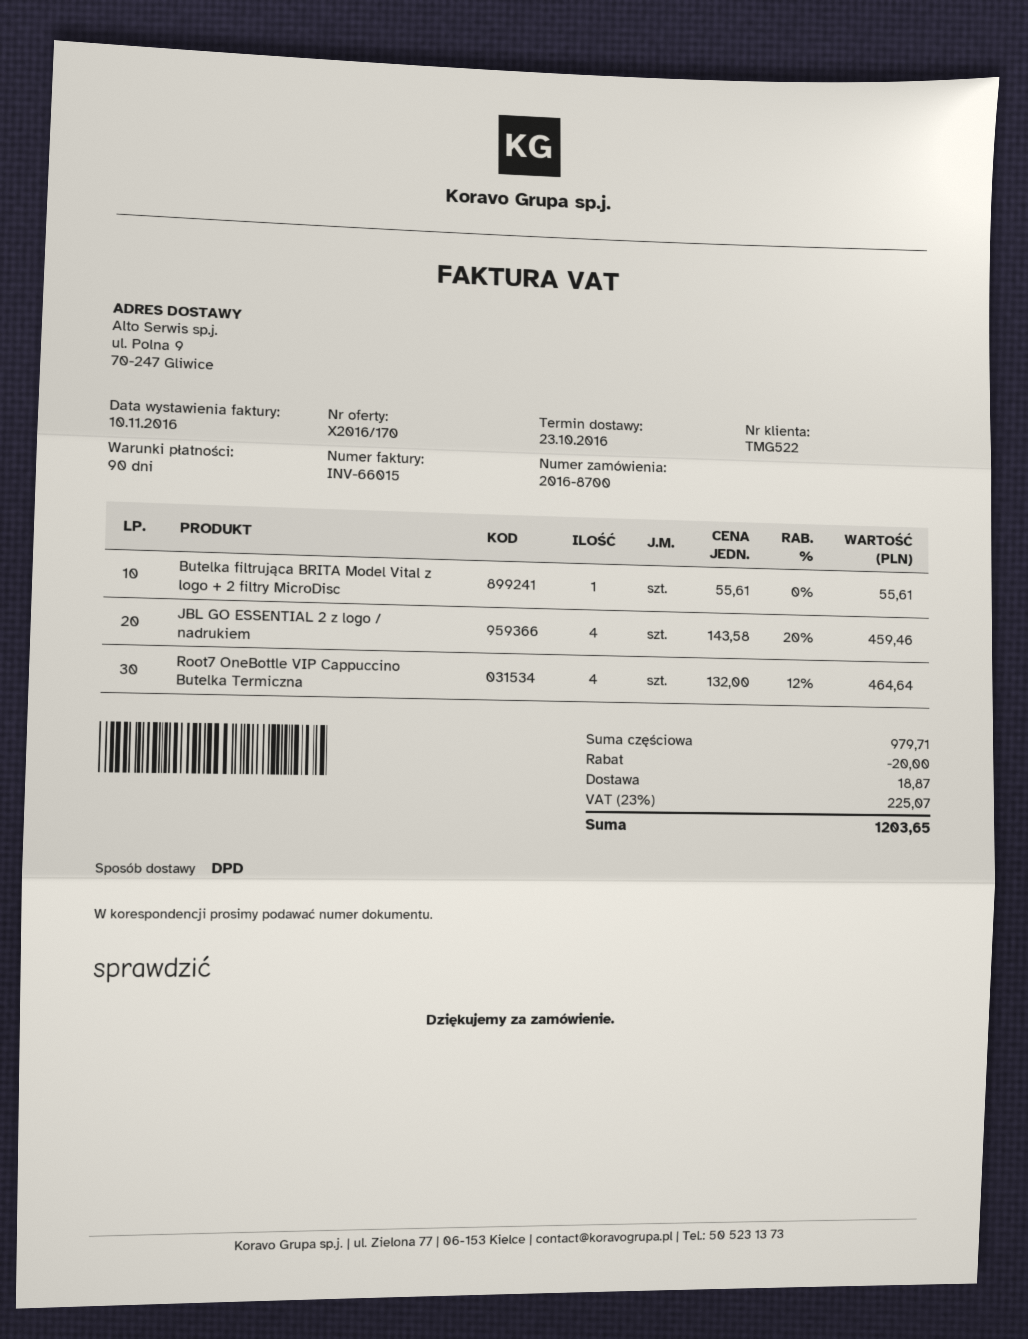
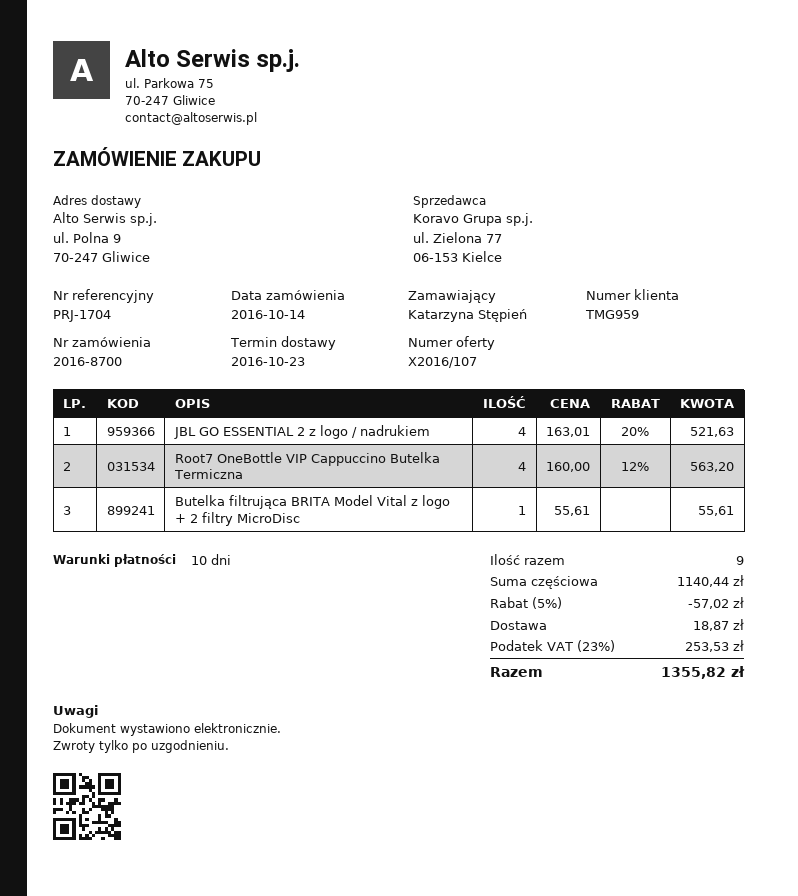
quote number: X2016/170 -> X2016/107
payment terms: 90 days -> 10 days
customer number: TMG522 -> TMG959
JBL GO ESSENTIAL 2 z logo / nadrukiem: 4 x 143.58 - 20% = 459.46 -> 4 x 163.01 - 20% = 521.63
Root7 OneBottle VIP Cappuccino Butelka Termiczna: 4 x 132.00 - 12% = 464.64 -> 4 x 160.00 - 12% = 563.20
subtotal: 979.71 -> 1140.44
discount: 20.00 -> 57.02
tax: 23% = 225.07 -> 23% = 253.53
total: 1203.65 -> 1355.82

